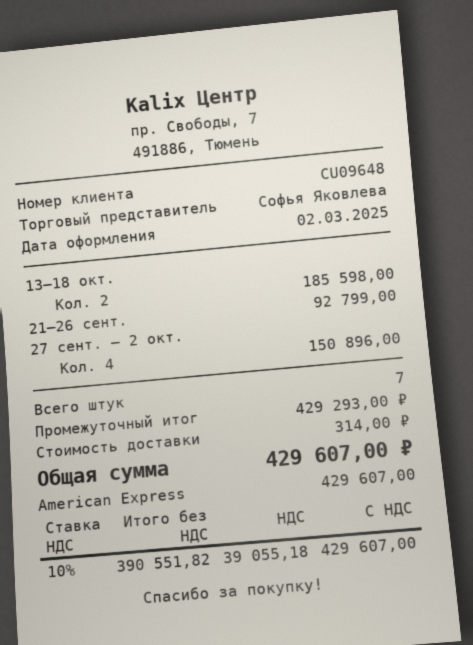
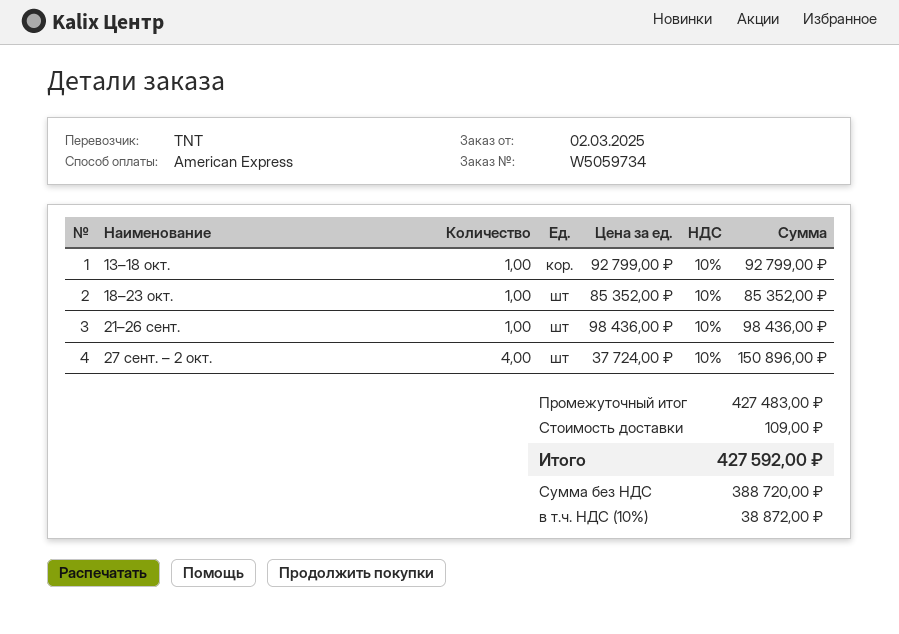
13–18 окт.: 2 for 185598.00 -> 1 for 92799.00
21–26 сент.: 1 for 92799.00 -> 1 for 98436.00
18–23 окт.: none -> 1 for 85352.00
subtotal: 429293.00 -> 427483.00
shipping: 314.00 -> 109.00
net: 390551.82 -> 388720.00
tax: 10% = 39055.18 -> 10% = 38872.00
total: 429607.00 -> 427592.00

